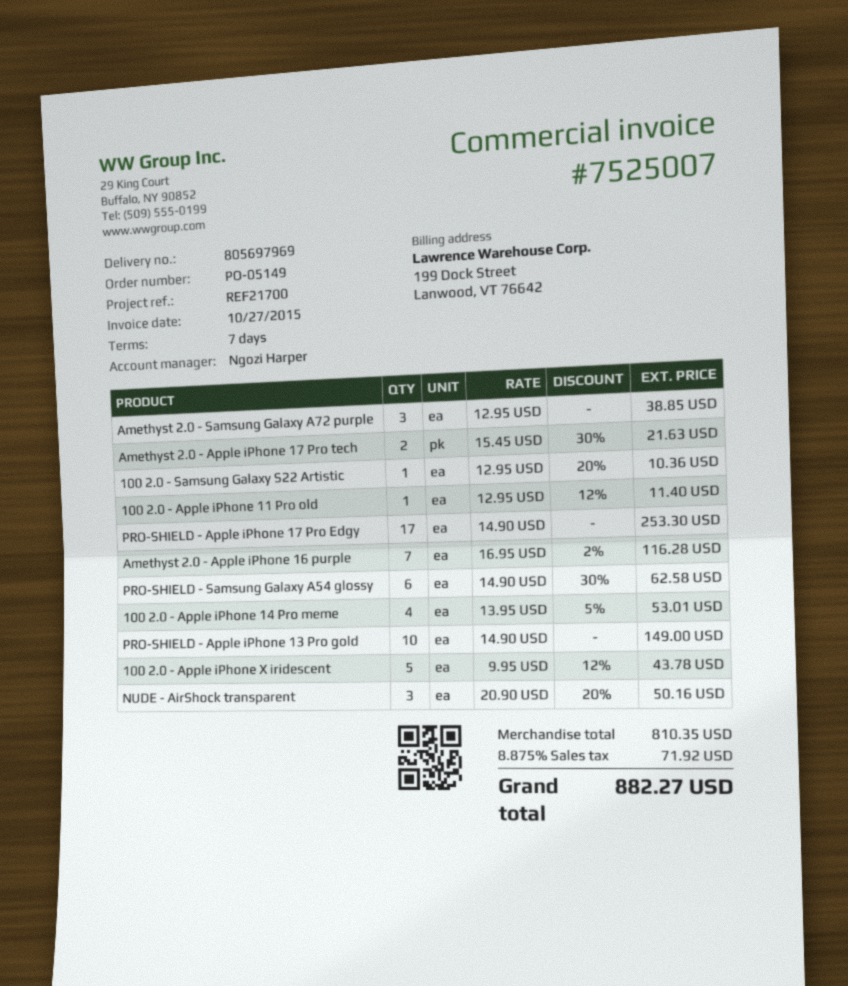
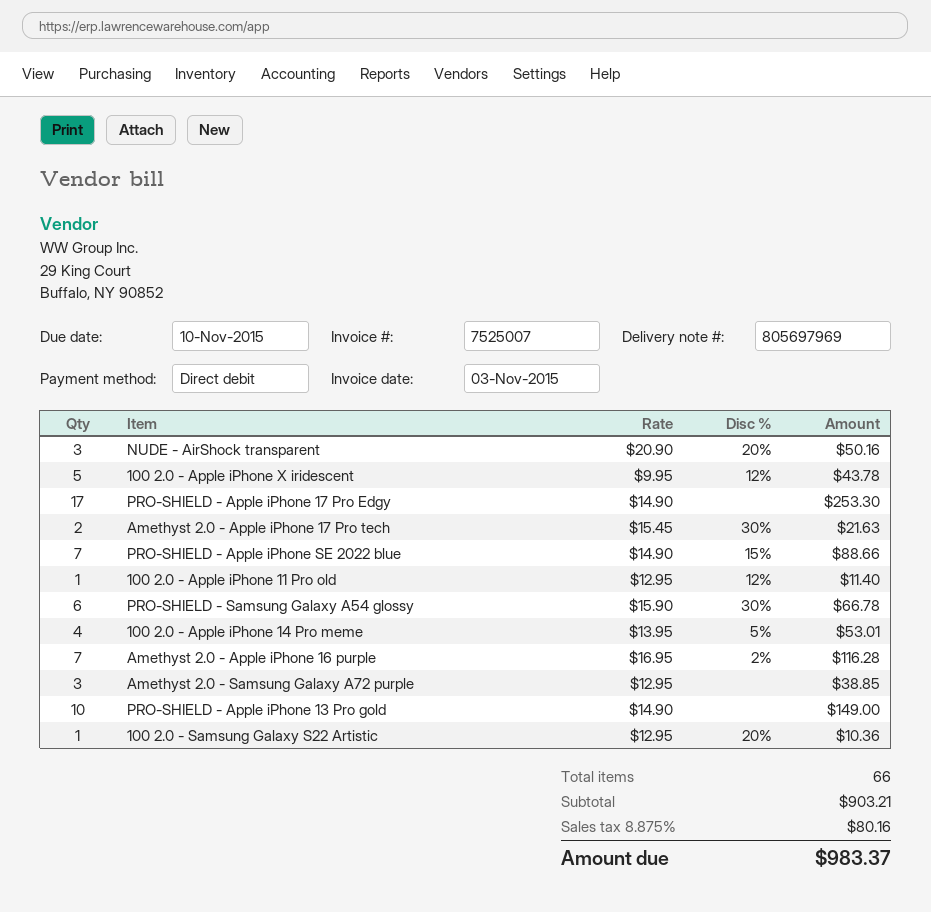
invoice date: 2015-10-27 -> 2015-11-03
PRO-SHIELD - Samsung Galaxy A54 glossy: 6 x 14.90 - 30% = 62.58 -> 6 x 15.90 - 30% = 66.78
PRO-SHIELD - Apple iPhone SE 2022 blue: none -> 7 x 14.90 - 15% = 88.66
subtotal: 810.35 -> 903.21
tax: 8.875% = 71.92 -> 8.875% = 80.16
total: 882.27 -> 983.37

